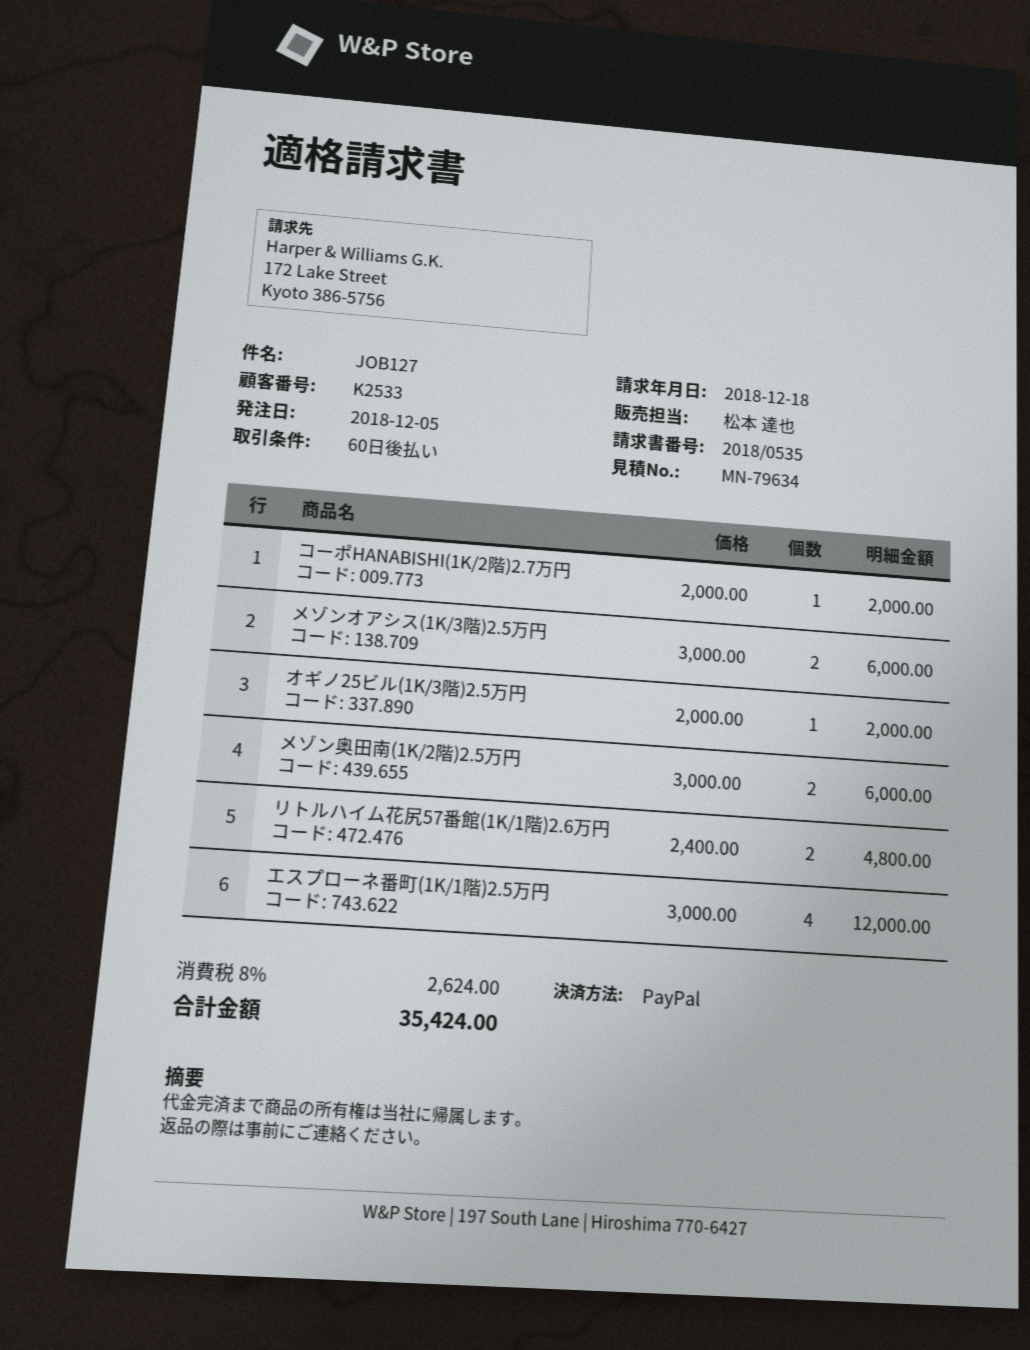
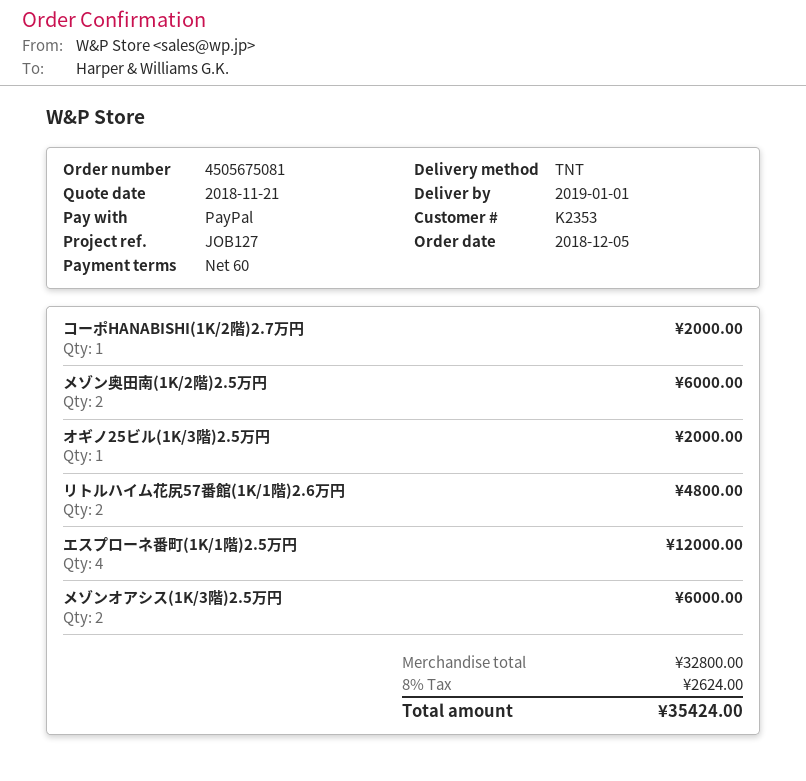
customer number: K2533 -> K2353

